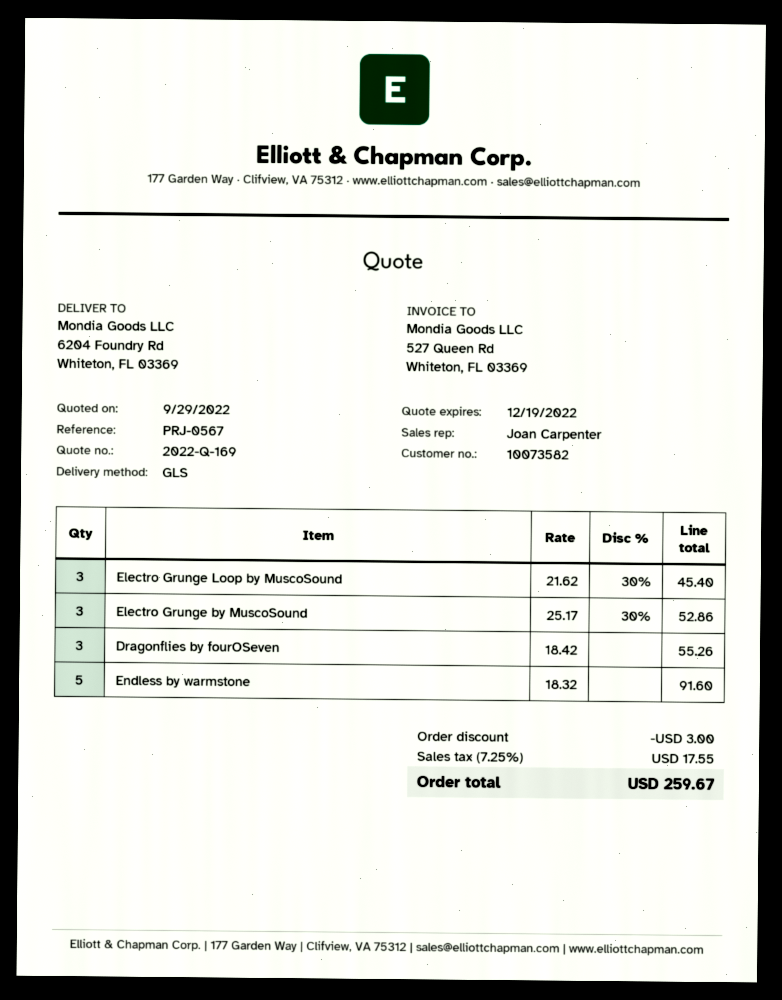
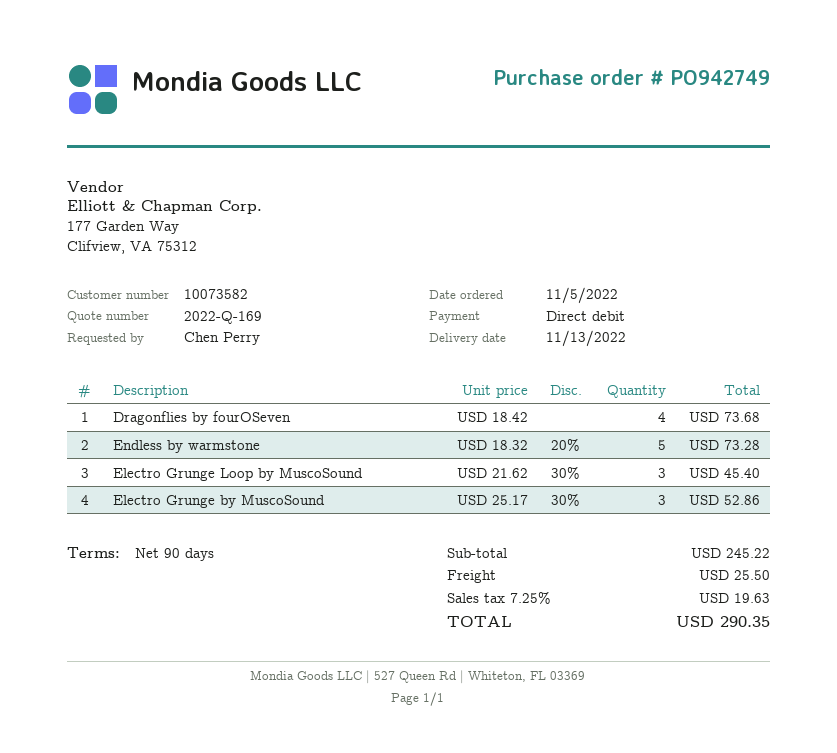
Dragonflies by fourOSeven: 3 x 18.42 = 55.26 -> 4 x 18.42 = 73.68
Endless by warmstone: 5 x 18.32 = 91.60 -> 5 x 18.32 - 20% = 73.28
discount: 3.00 -> none
shipping: none -> 25.50
tax: 7.25% = 17.55 -> 7.25% = 19.63
total: 259.67 -> 290.35

